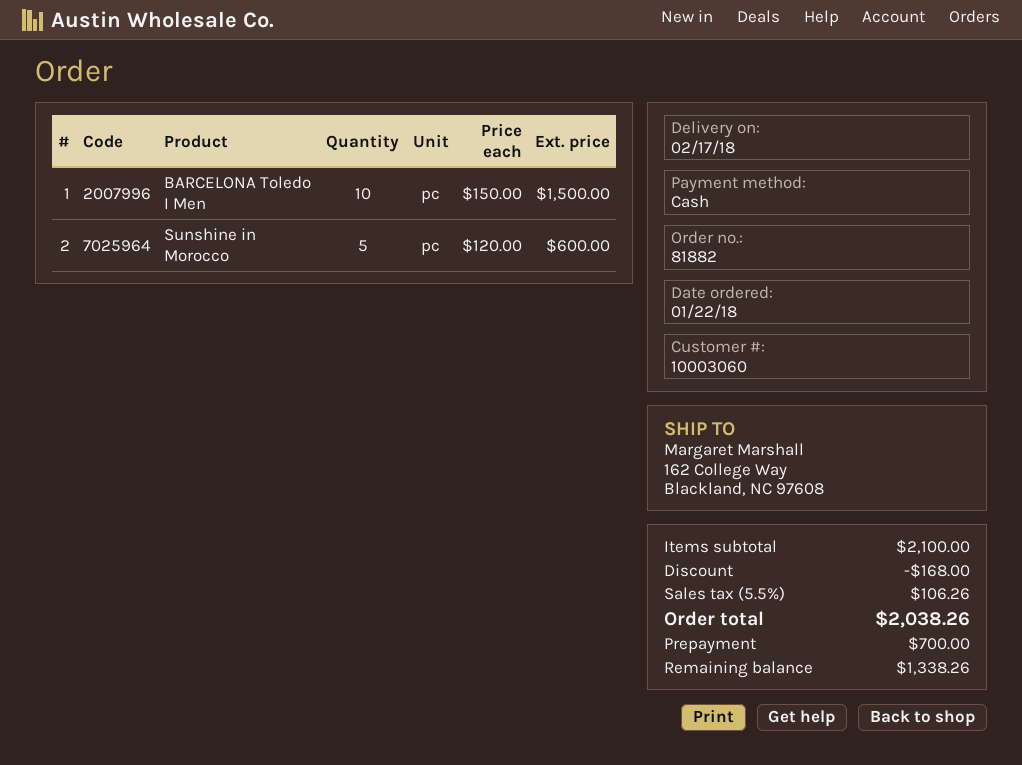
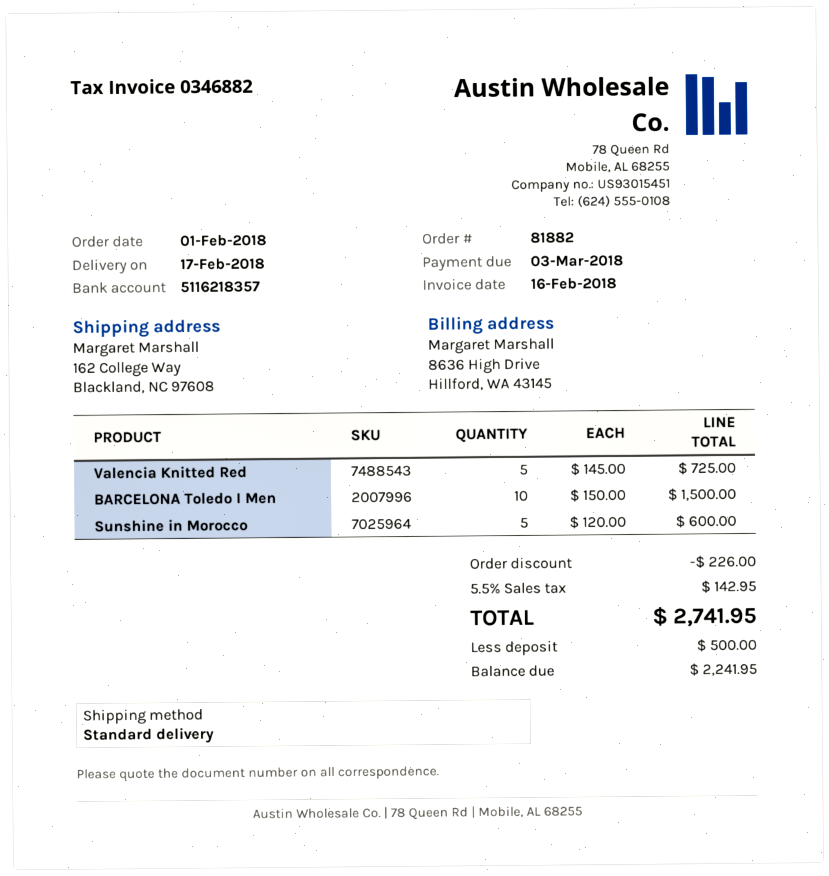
order date: 2018-01-22 -> 2018-02-01
Valencia Knitted Red: none -> 5 x 145.00 = 725.00
discount: 168.00 -> 226.00
tax: 5.5% = 106.26 -> 5.5% = 142.95
total: 2038.26 -> 2741.95
deposit: 700.00 -> 500.00
balance: 1338.26 -> 2241.95

